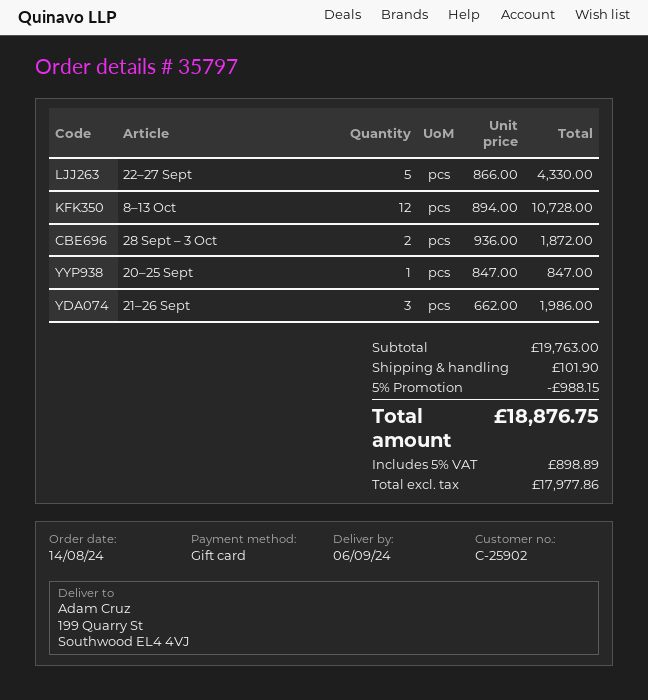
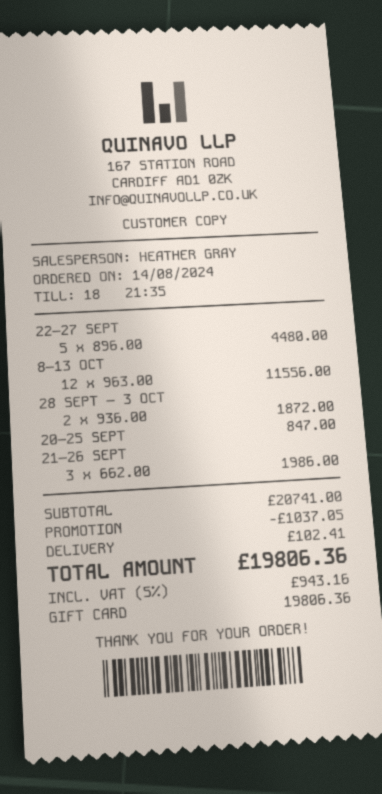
22–27 Sept: 5 x 866.00 = 4330.00 -> 5 x 896.00 = 4480.00
8–13 Oct: 12 x 894.00 = 10728.00 -> 12 x 963.00 = 11556.00
subtotal: 19763.00 -> 20741.00
discount: 988.15 -> 1037.05
shipping: 101.90 -> 102.41
tax: 5% = 898.89 -> 5% = 943.16
total: 18876.75 -> 19806.36

